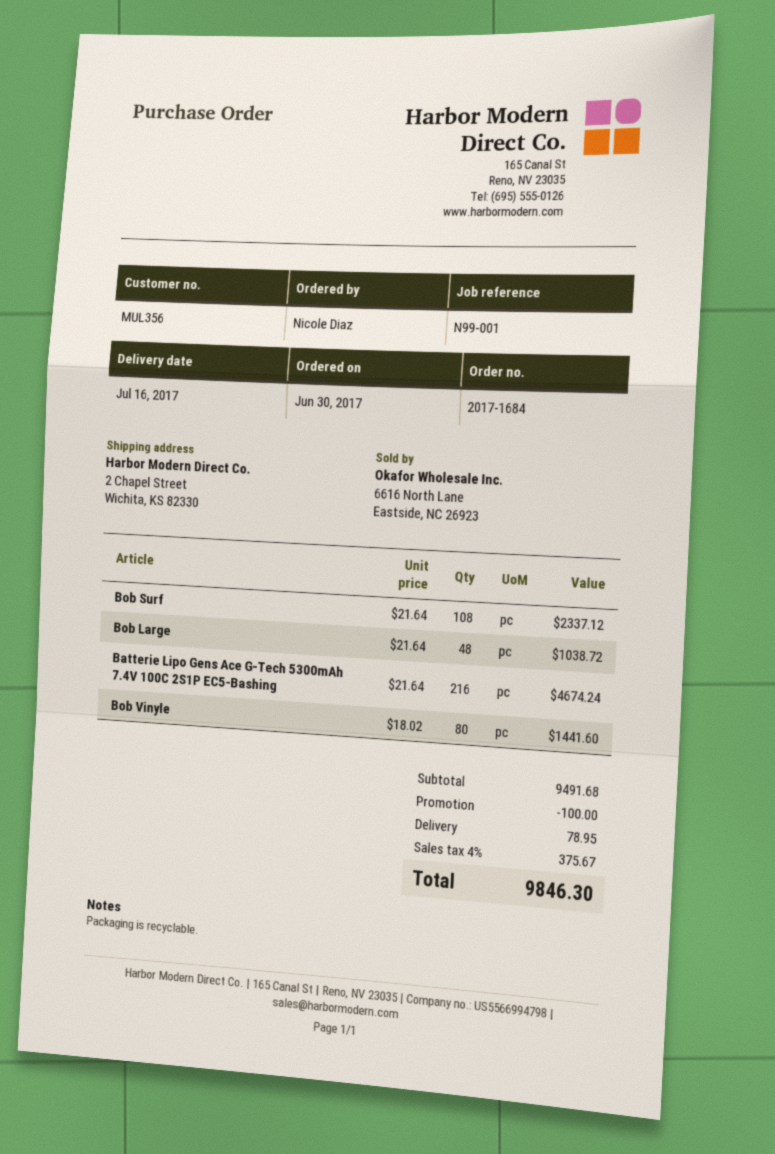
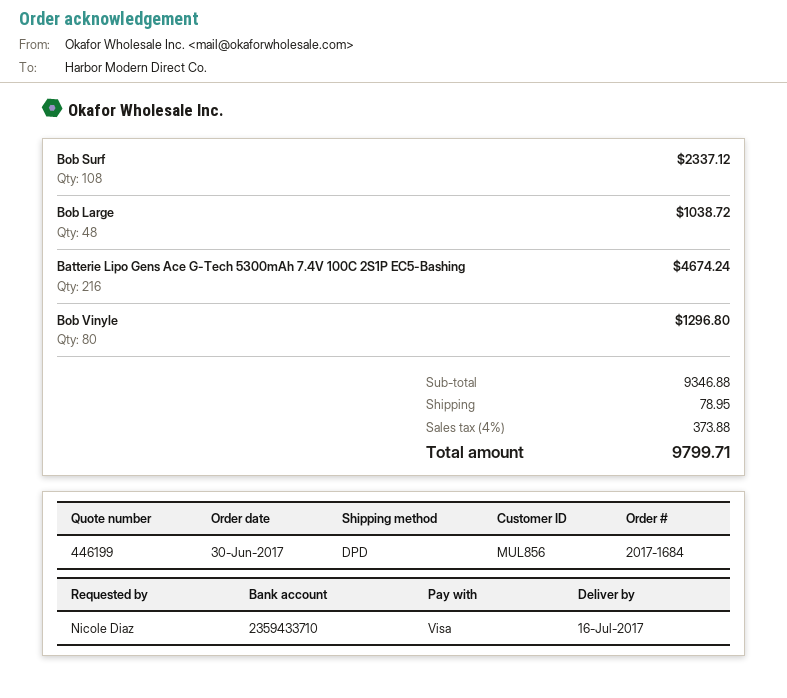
customer number: MUL356 -> MUL856
Bob Vinyle: 80 for 1441.60 -> 80 for 1296.80
subtotal: 9491.68 -> 9346.88
discount: 100.00 -> none
tax: 4% = 375.67 -> 4% = 373.88
total: 9846.30 -> 9799.71

